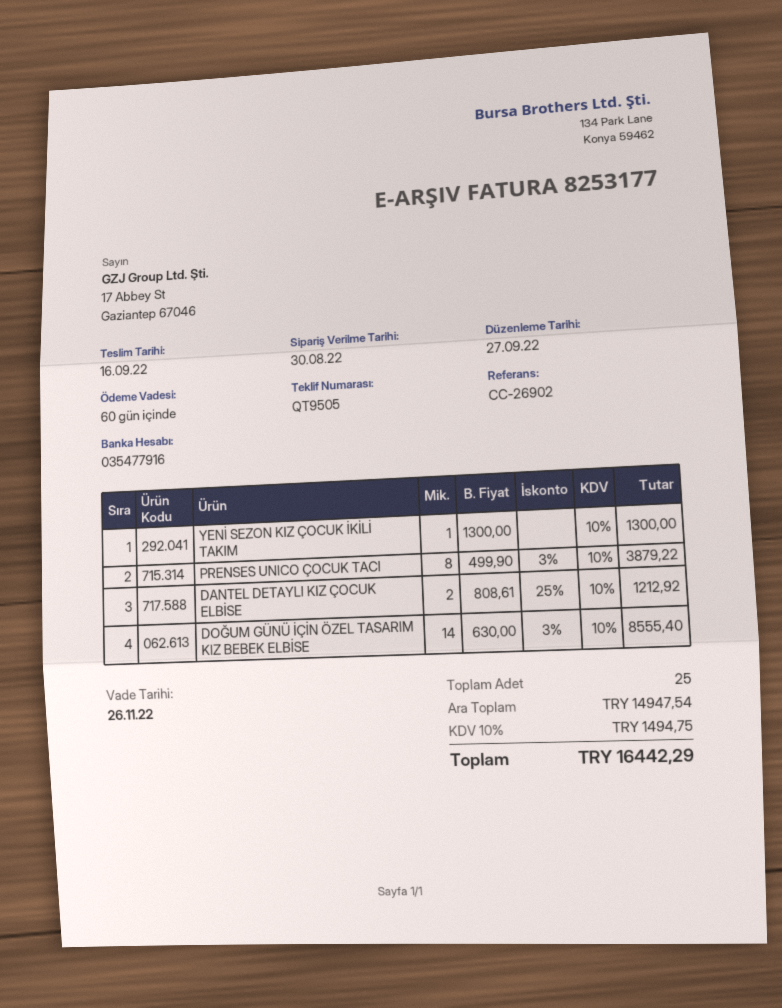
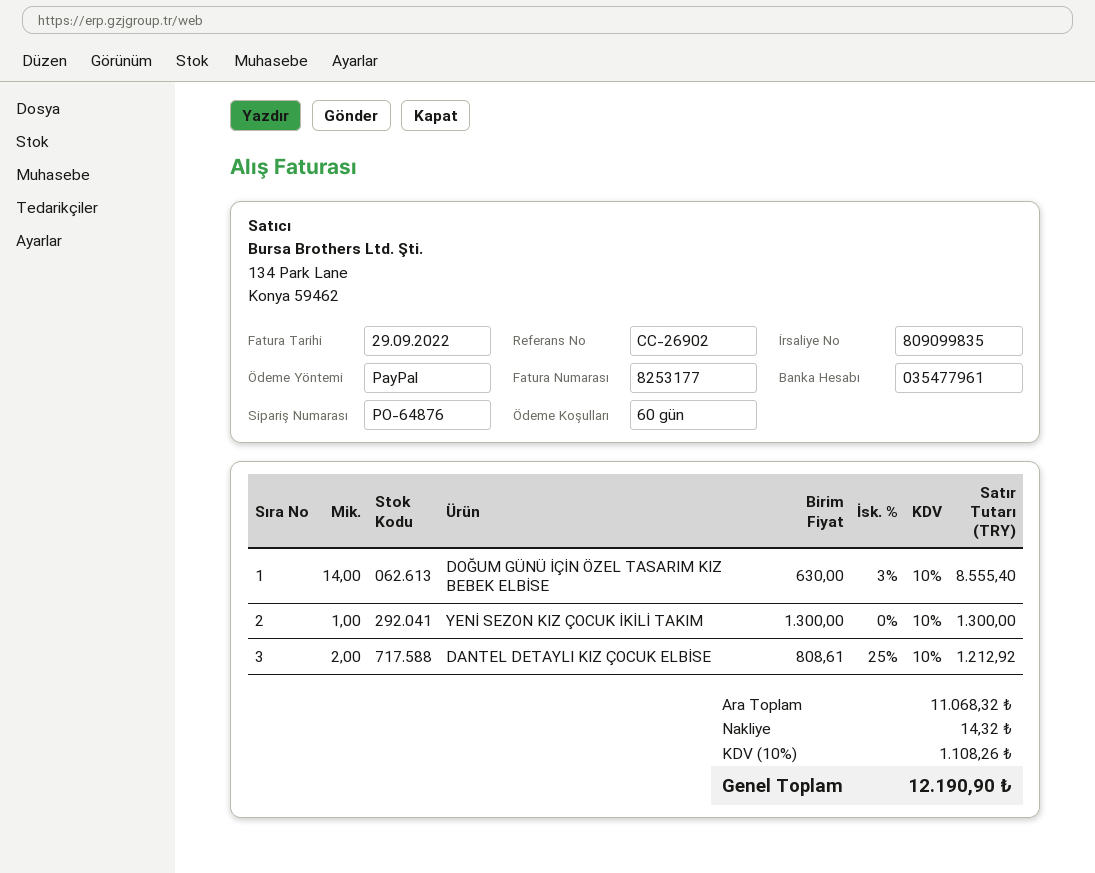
invoice date: 2022-09-27 -> 2022-09-29
bank account: 035477916 -> 035477961
PRENSES UNICO ÇOCUK TACI: 8 x 499.90 - 3% = 3879.22 -> none
subtotal: 14947.54 -> 11068.32
shipping: none -> 14.32
tax: 10% = 1494.75 -> 10% = 1108.26
total: 16442.29 -> 12190.90

